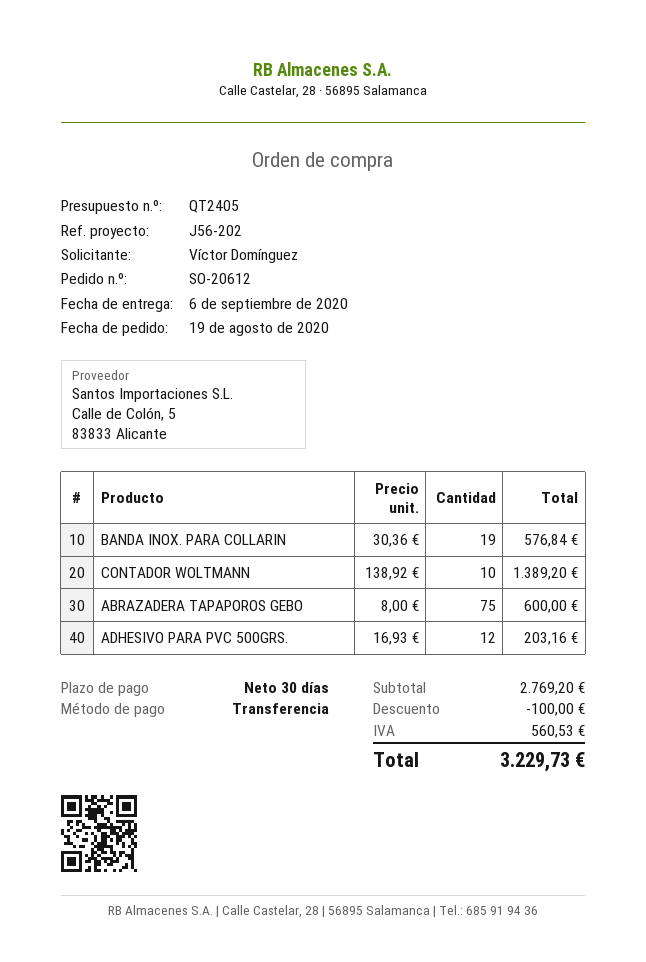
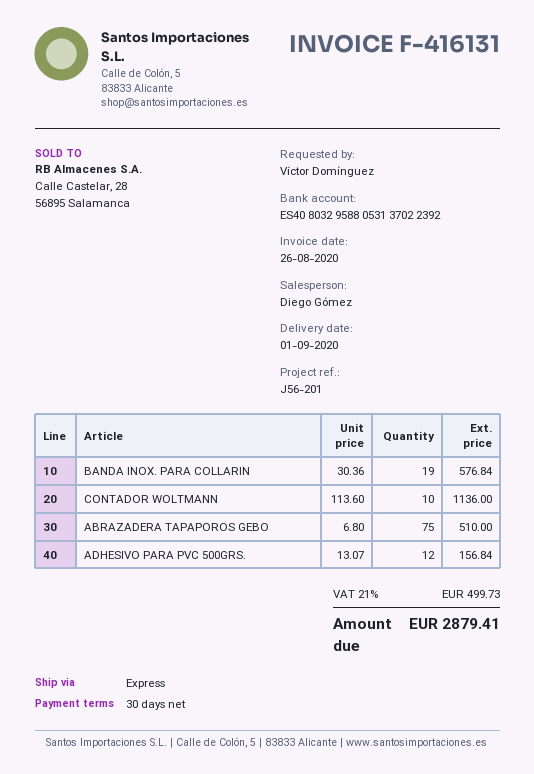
delivery date: 2020-09-06 -> 2020-09-01
reference: J56-202 -> J56-201
CONTADOR WOLTMANN: 10 x 138.92 = 1389.20 -> 10 x 113.60 = 1136.00
ABRAZADERA TAPAPOROS GEBO: 75 x 8.00 = 600.00 -> 75 x 6.80 = 510.00
ADHESIVO PARA PVC 500GRS.: 12 x 16.93 = 203.16 -> 12 x 13.07 = 156.84
discount: 100.00 -> none
tax: 560.53 -> 499.73
total: 3229.73 -> 2879.41

